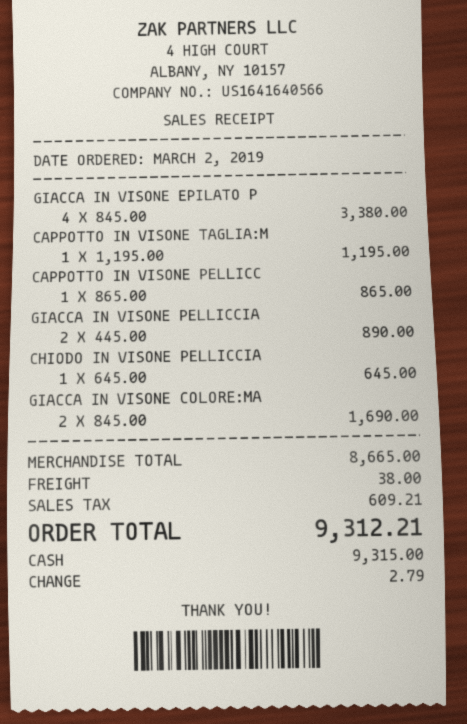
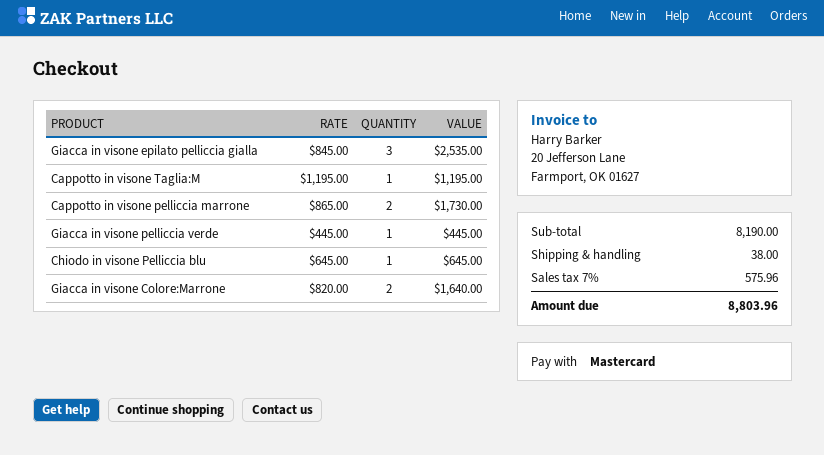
payment method: cash -> Mastercard
GIACCA IN VISONE EPILATO P: 4 x 845.00 = 3380.00 -> 3 x 845.00 = 2535.00
CAPPOTTO IN VISONE PELLICC: 1 x 865.00 = 865.00 -> 2 x 865.00 = 1730.00
GIACCA IN VISONE PELLICCIA: 2 x 445.00 = 890.00 -> 1 x 445.00 = 445.00
GIACCA IN VISONE COLORE:MA: 2 x 845.00 = 1690.00 -> 2 x 820.00 = 1640.00
subtotal: 8665.00 -> 8190.00
tax: 609.21 -> 575.96
total: 9312.21 -> 8803.96

